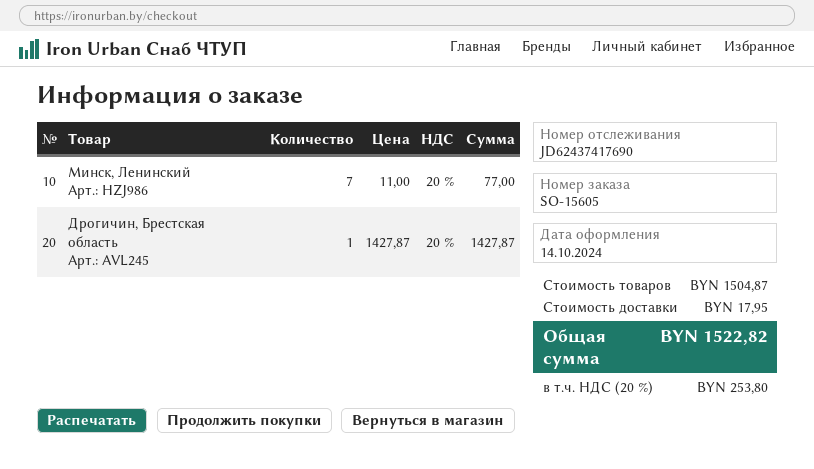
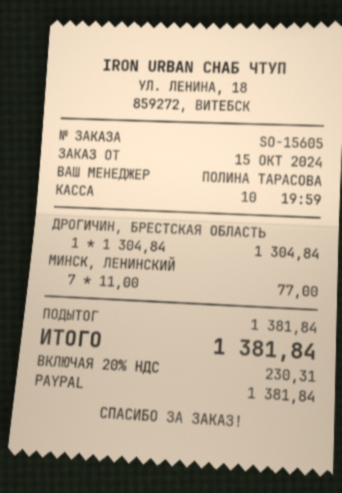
order date: 2024-10-14 -> 2024-10-15
Дрогичин, Брестская область: 1 x 1427.87 = 1427.87 -> 1 x 1304.84 = 1304.84
subtotal: 1504.87 -> 1381.84
shipping: 17.95 -> none
tax: 20% = 253.80 -> 20% = 230.31
total: 1522.82 -> 1381.84

